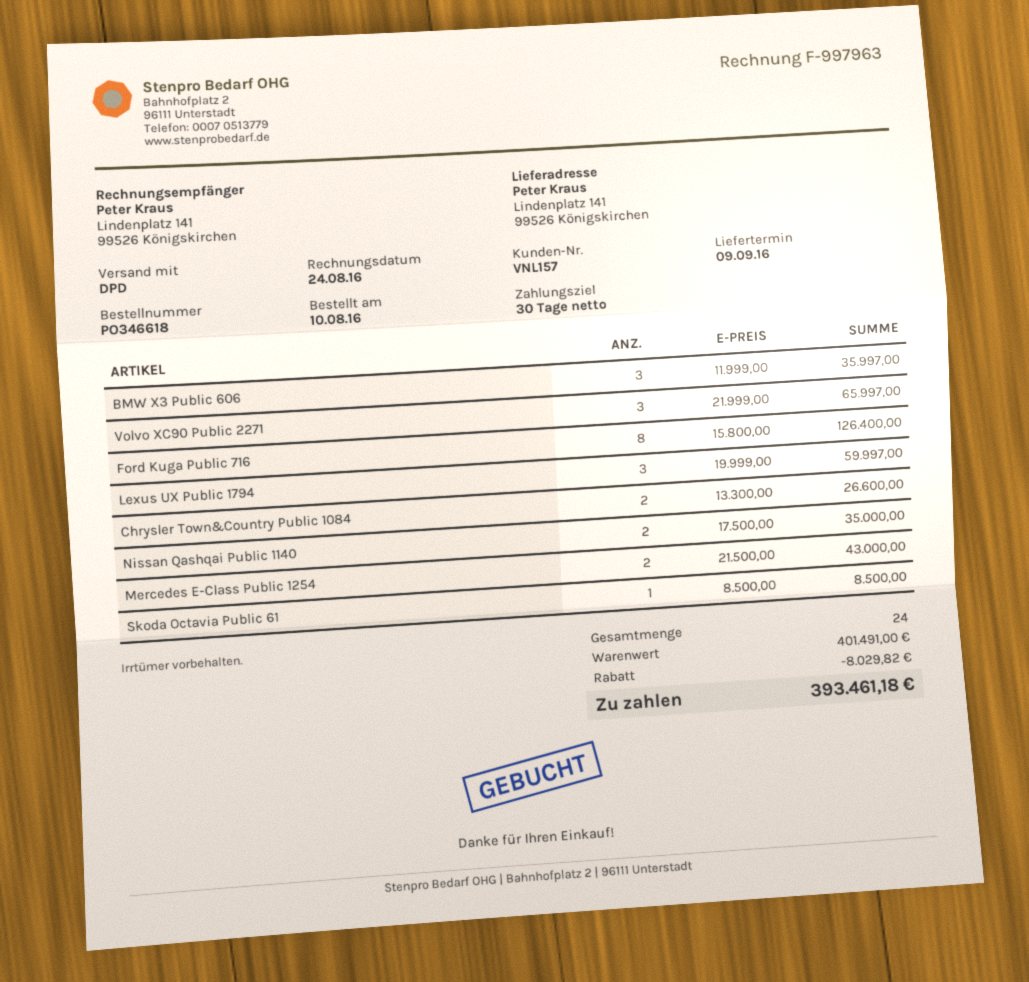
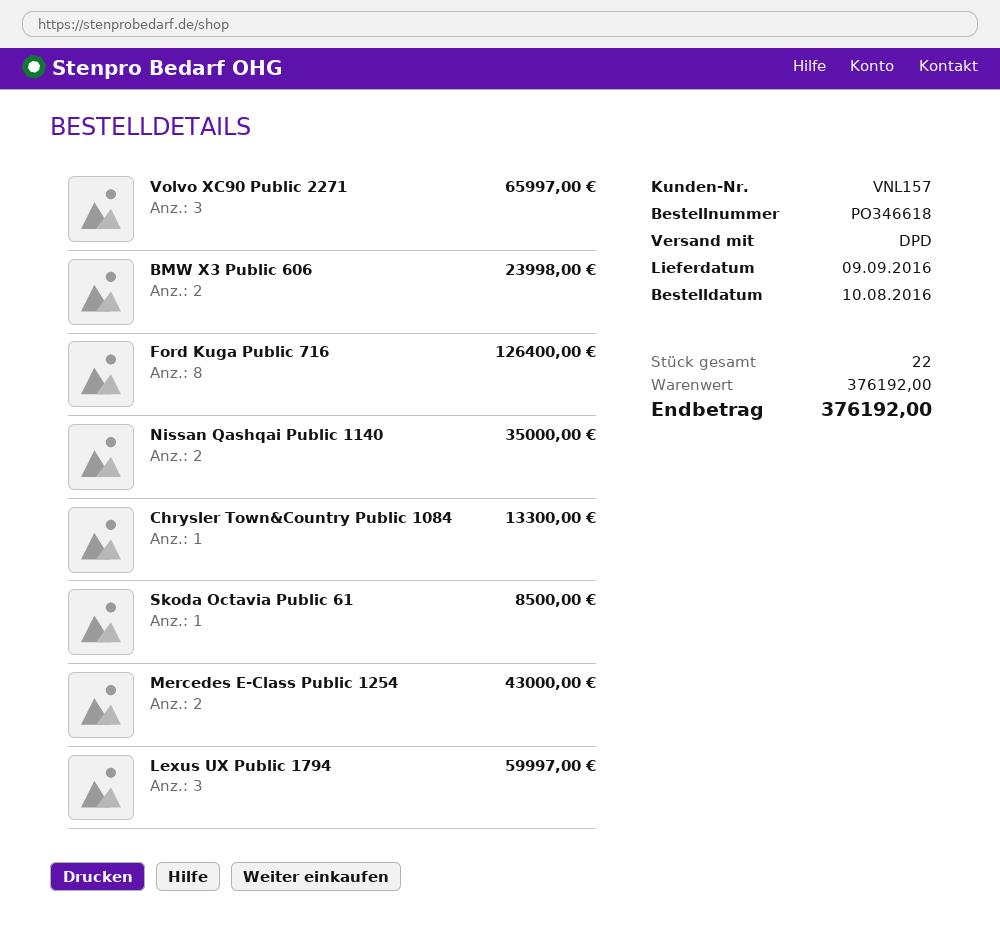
BMW X3 Public 606: 3 for 35997.00 -> 2 for 23998.00
Chrysler Town&Country Public 1084: 2 for 26600.00 -> 1 for 13300.00
total quantity: 24 -> 22
subtotal: 401491.00 -> 376192.00
discount: 8029.82 -> none
total: 393461.18 -> 376192.00

